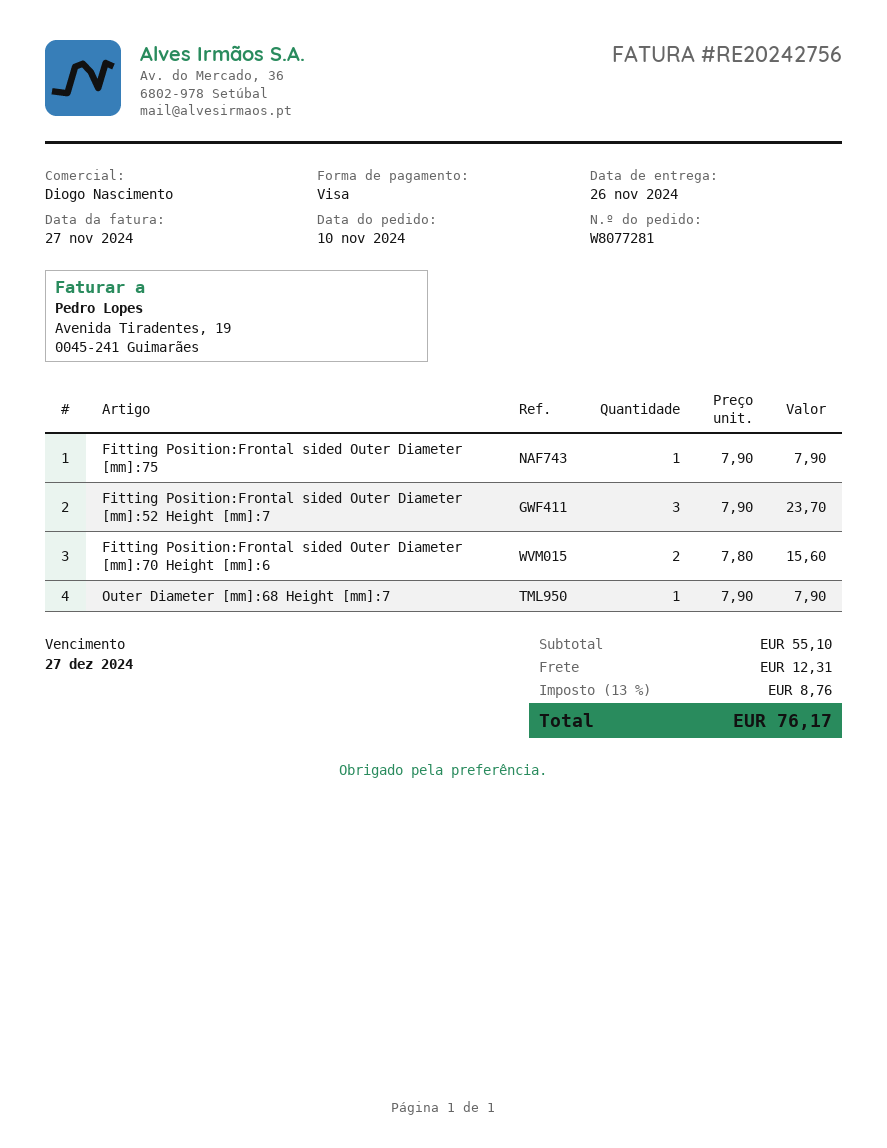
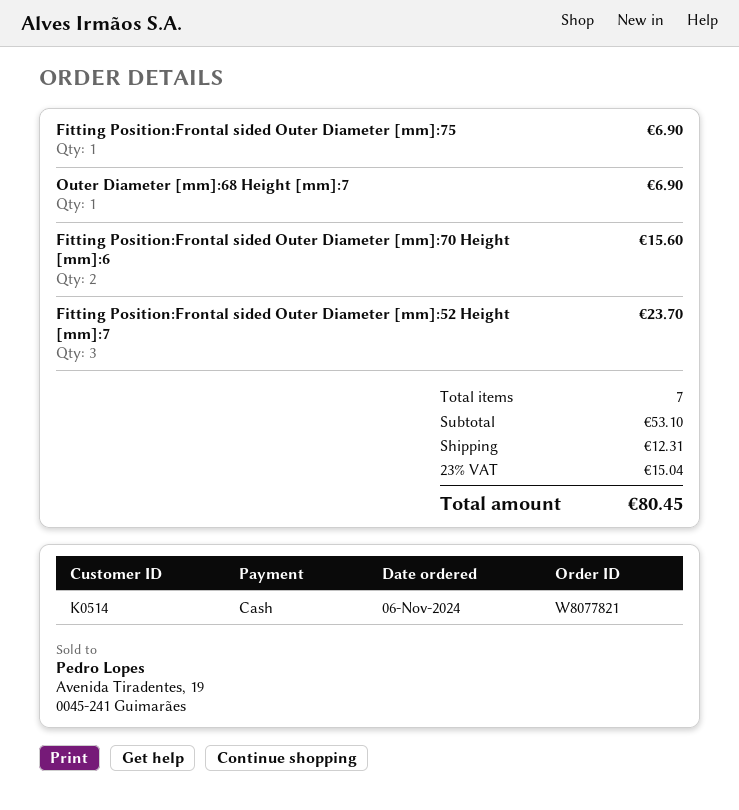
order number: W8077281 -> W8077821
order date: 2024-11-10 -> 2024-11-06
payment method: Visa -> cash
Fitting Position:Frontal sided Outer Diameter [mm]:75: 1 for 7.90 -> 1 for 6.90
Outer Diameter [mm]:68 Height [mm]:7: 1 for 7.90 -> 1 for 6.90
subtotal: 55.10 -> 53.10
tax: 13% = 8.76 -> 23% = 15.04
total: 76.17 -> 80.45

